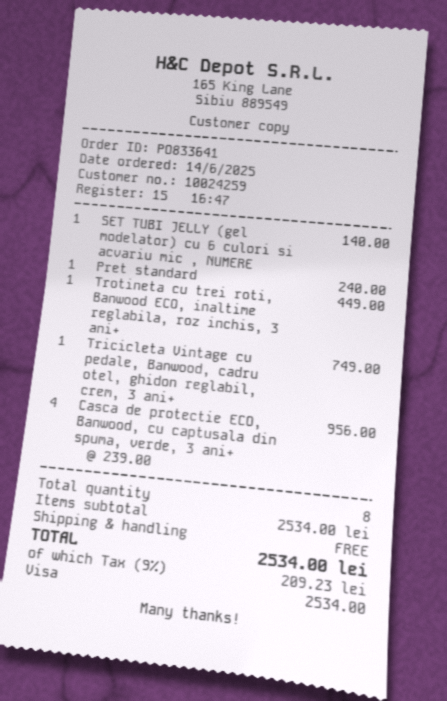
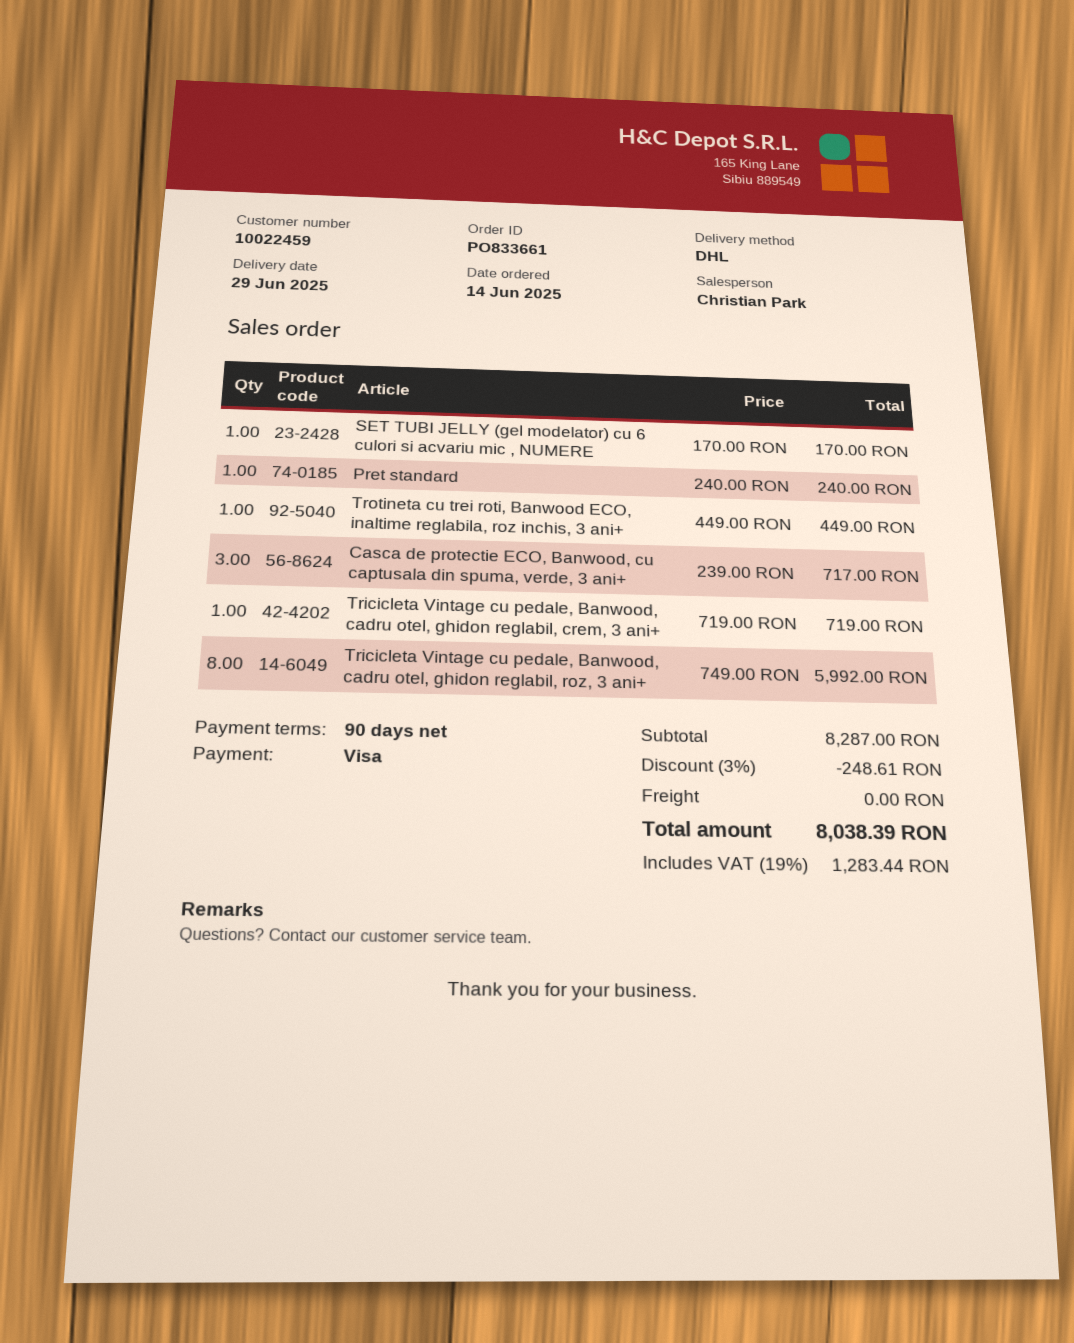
order number: PO833641 -> PO833661
customer number: 10024259 -> 10022459
SET TUBI JELLY (gel modelator) cu 6 culori si acvariu mic , NUMERE: 1 x 140.00 = 140.00 -> 1 x 170.00 = 170.00
Tricicleta Vintage cu pedale, Banwood, cadru otel, ghidon reglabil, crem, 3 ani+: 1 x 749.00 = 749.00 -> 1 x 719.00 = 719.00
Casca de protectie ECO, Banwood, cu captusala din spuma, verde, 3 ani+: 4 x 239.00 = 956.00 -> 3 x 239.00 = 717.00
Tricicleta Vintage cu pedale, Banwood, cadru otel, ghidon reglabil, roz, 3 ani+: none -> 8 x 749.00 = 5992.00
subtotal: 2534.00 -> 8287.00
discount: none -> 3% = 248.61
tax: 9% = 209.23 -> 19% = 1283.44
total: 2534.00 -> 8038.39

